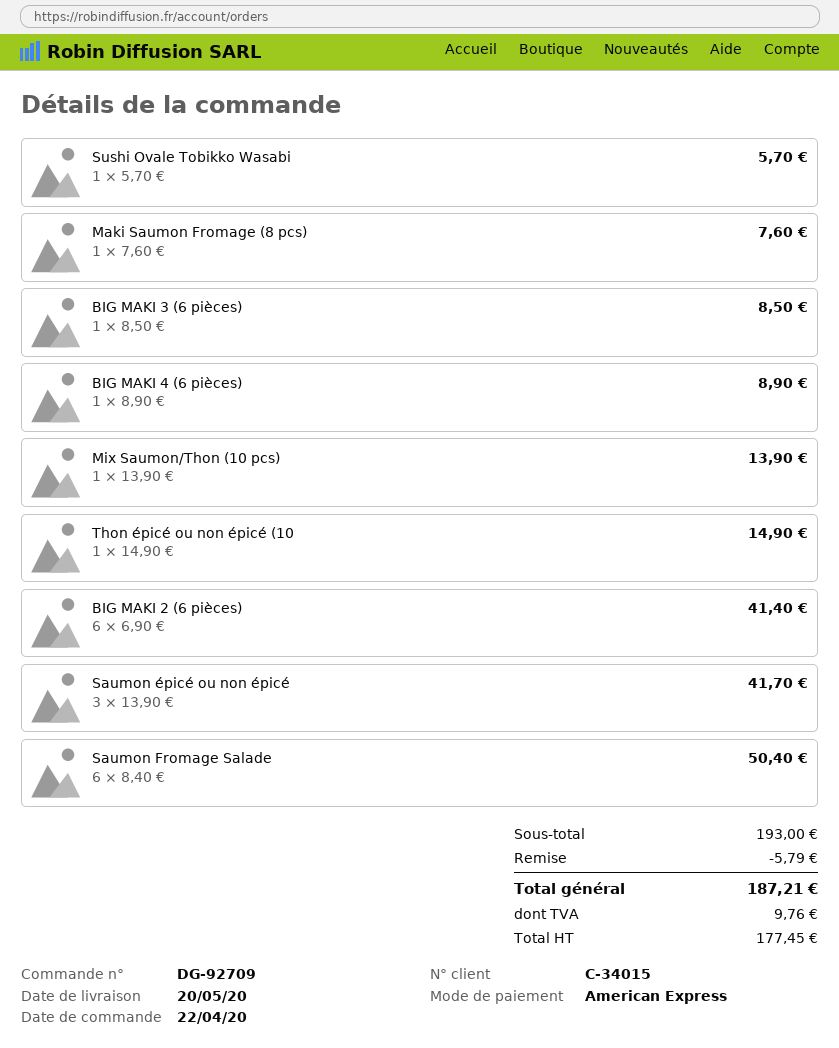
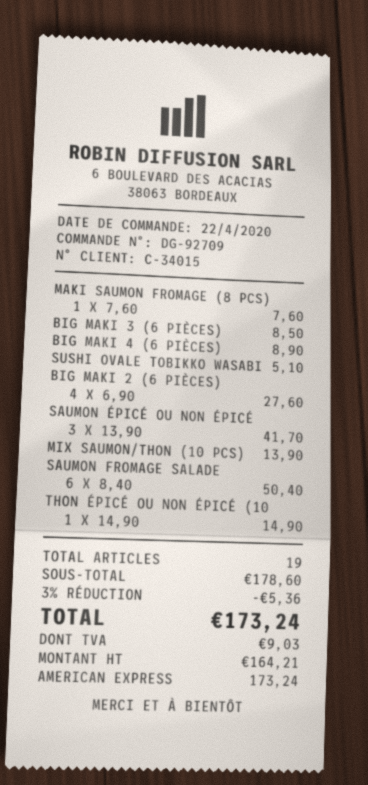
Sushi Ovale Tobikko Wasabi: 1 x 5.70 = 5.70 -> 1 x 5.10 = 5.10
BIG MAKI 2 (6 pièces): 6 x 6.90 = 41.40 -> 4 x 6.90 = 27.60
subtotal: 193.00 -> 178.60
discount: 5.79 -> 5.36
net: 177.45 -> 164.21
tax: 9.76 -> 9.03
total: 187.21 -> 173.24

